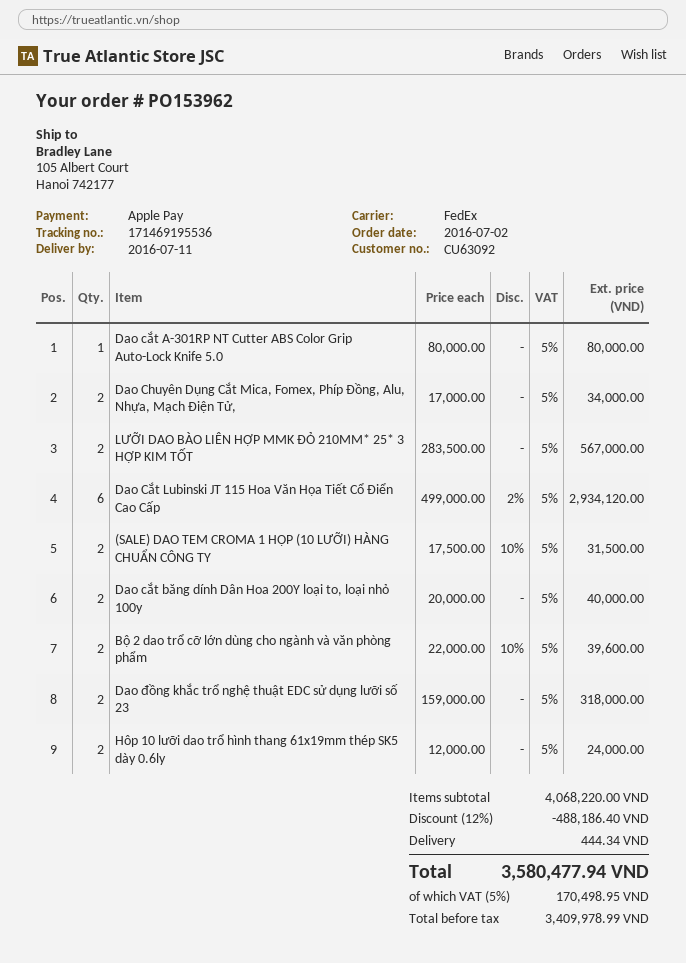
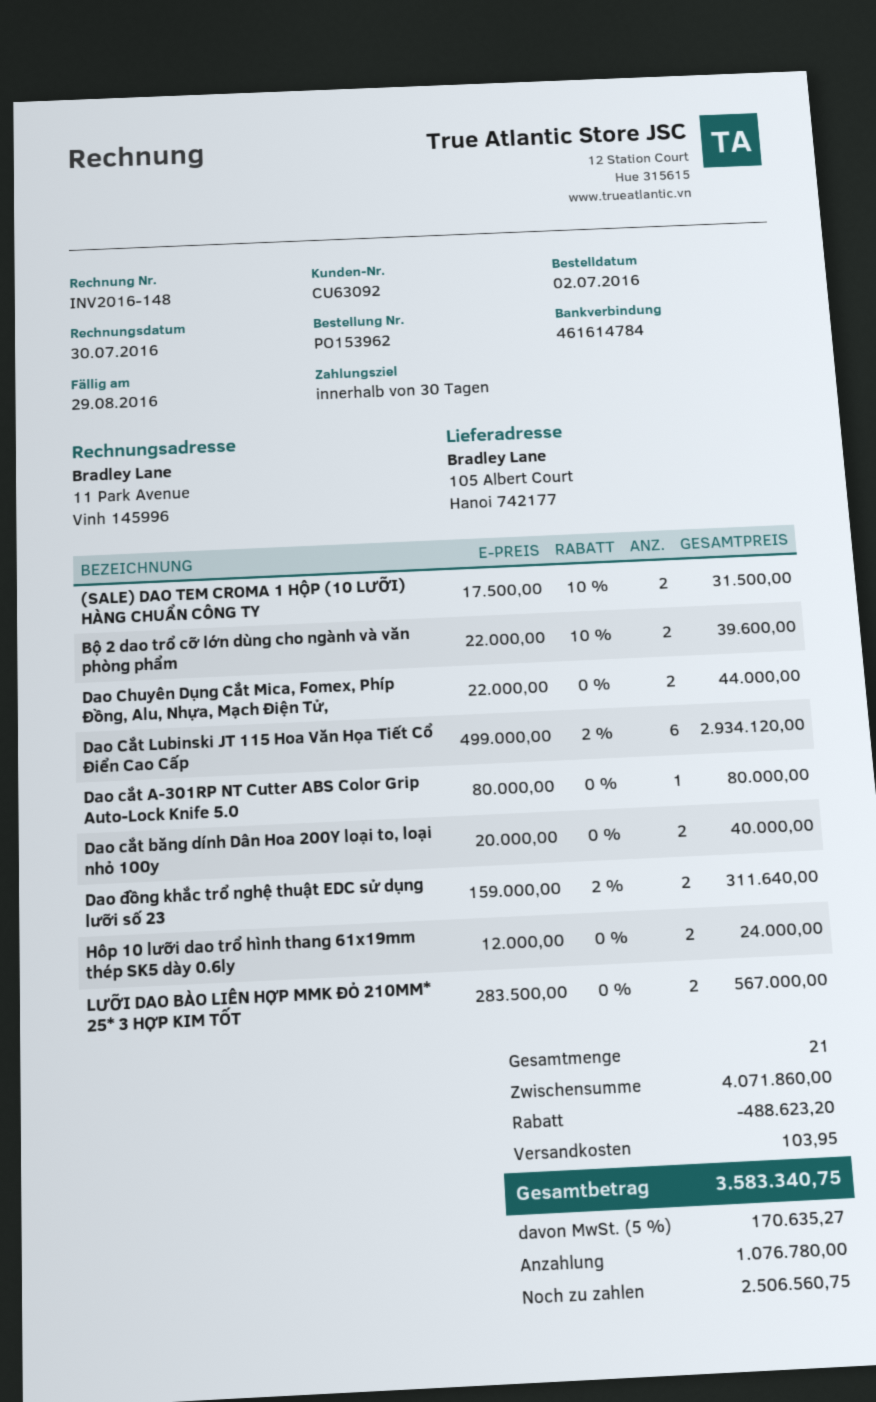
Dao Chuyên Dụng Cắt Mica, Fomex, Phíp Đồng, Alu, Nhựa, Mạch Điện Tử,: 2 x 17000.00 = 34000.00 -> 2 x 22000.00 = 44000.00
Dao đồng khắc trổ nghệ thuật EDC sử dụng lưỡi số 23: 2 x 159000.00 = 318000.00 -> 2 x 159000.00 - 2% = 311640.00
subtotal: 4068220.00 -> 4071860.00
discount: 488186.40 -> 488623.20
shipping: 444.34 -> 103.95
tax: 5% = 170498.95 -> 5% = 170635.27
total: 3580477.94 -> 3583340.75

